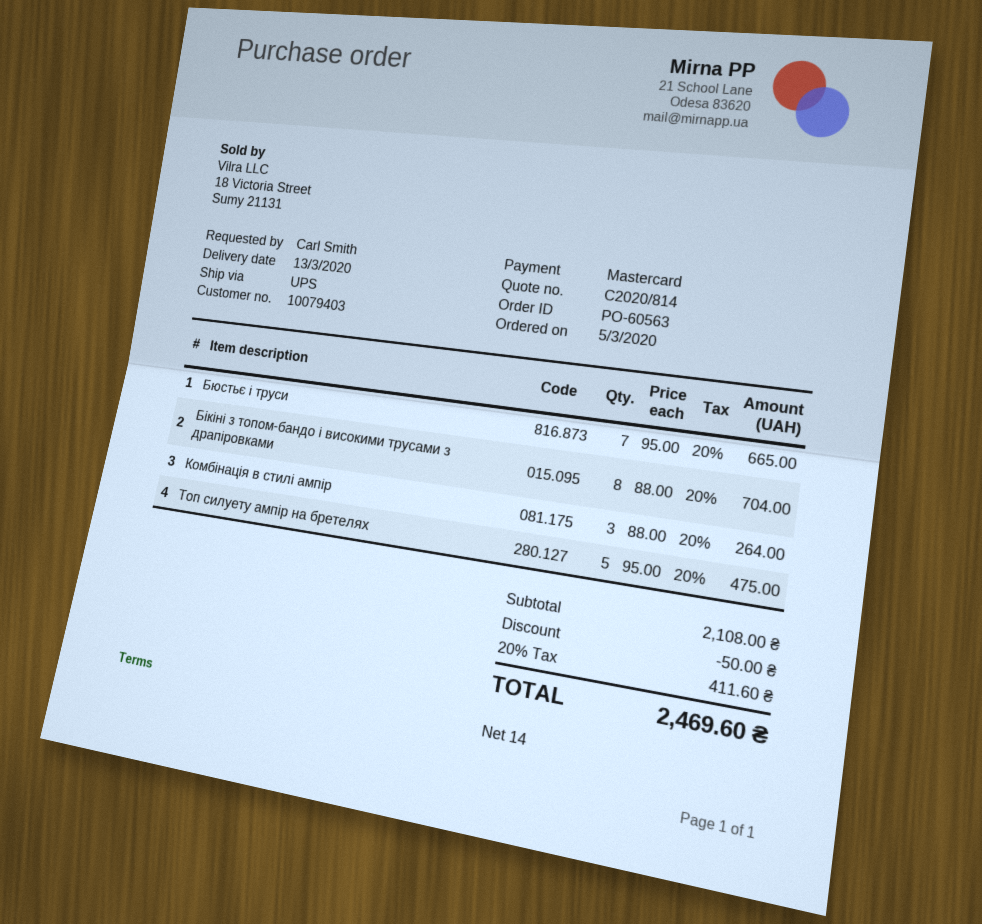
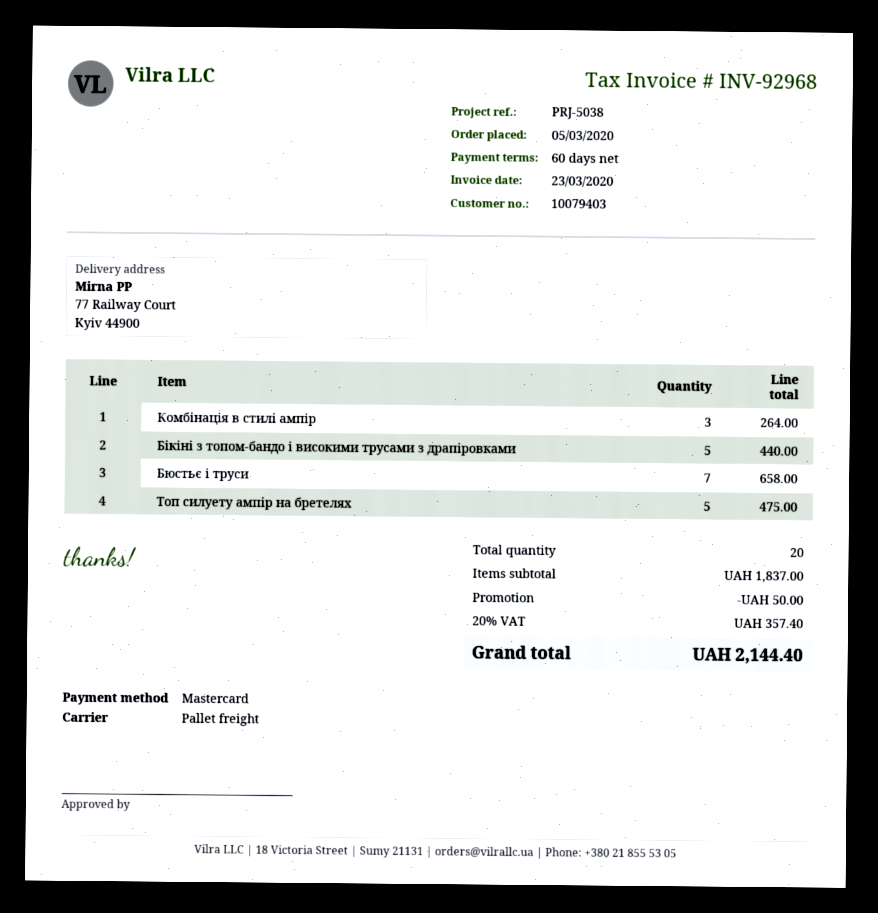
payment terms: 14 days -> 60 days
shipping method: UPS -> pallet freight
Бюстьє і труси: 7 for 665.00 -> 7 for 658.00
Бікіні з топом-бандо і високими трусами з драпіровками: 8 for 704.00 -> 5 for 440.00
subtotal: 2108.00 -> 1837.00
tax: 20% = 411.60 -> 20% = 357.40
total: 2469.60 -> 2144.40

